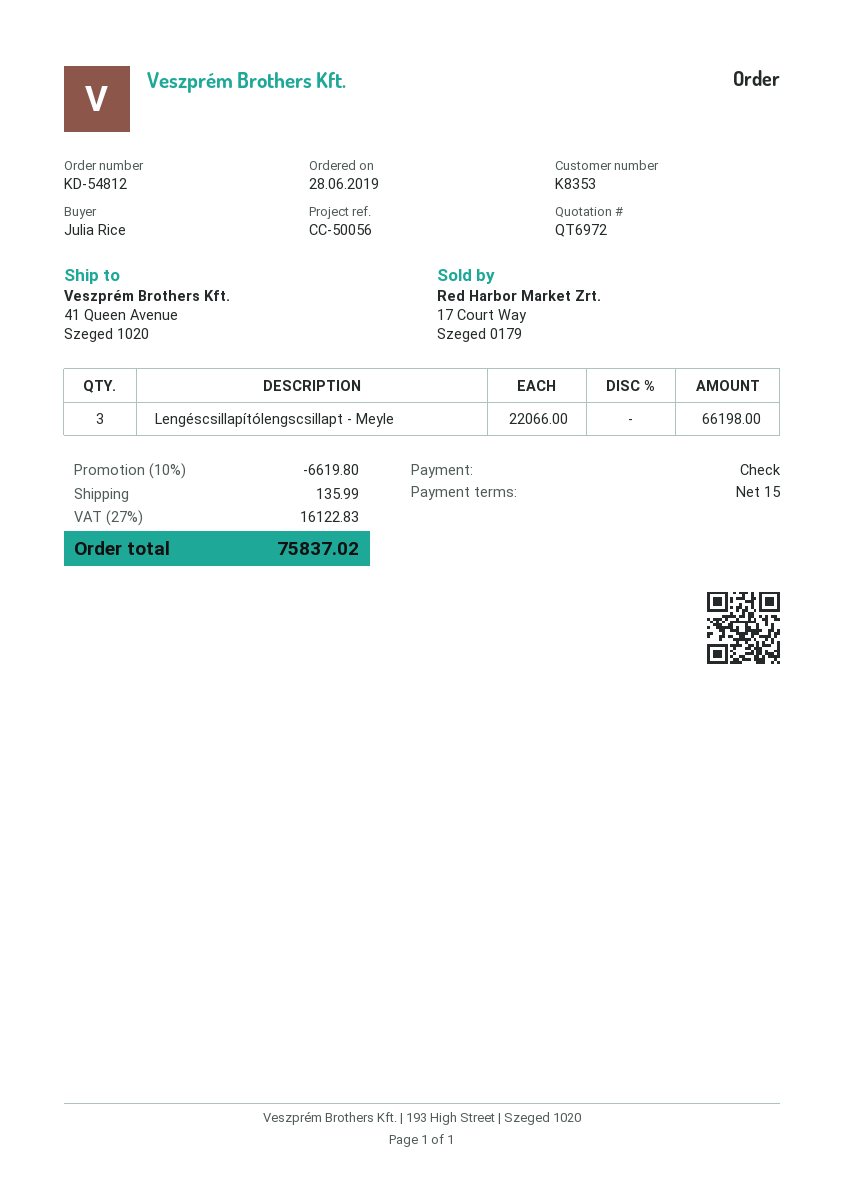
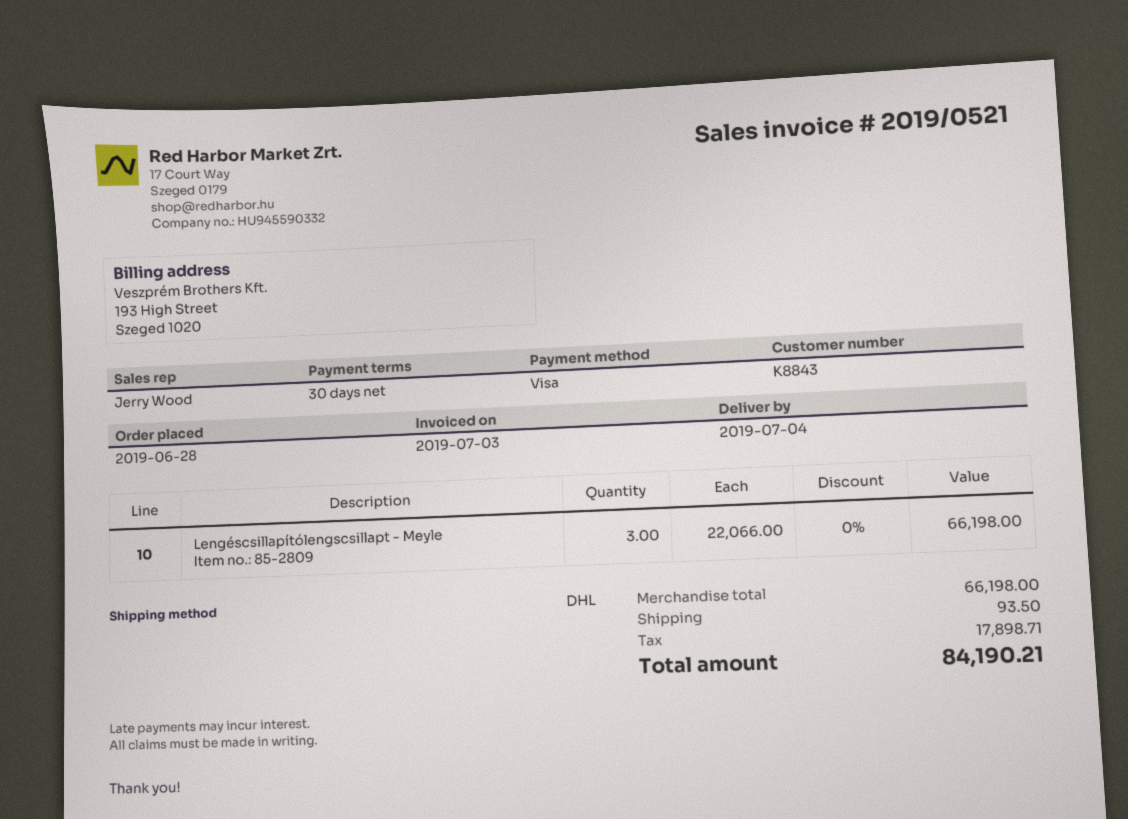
payment terms: 15 days -> 30 days
customer number: K8353 -> K8843
payment method: cheque -> Visa
discount: 10% = 6619.80 -> none
shipping: 135.99 -> 93.50
tax: 16122.83 -> 17898.71
total: 75837.02 -> 84190.21

